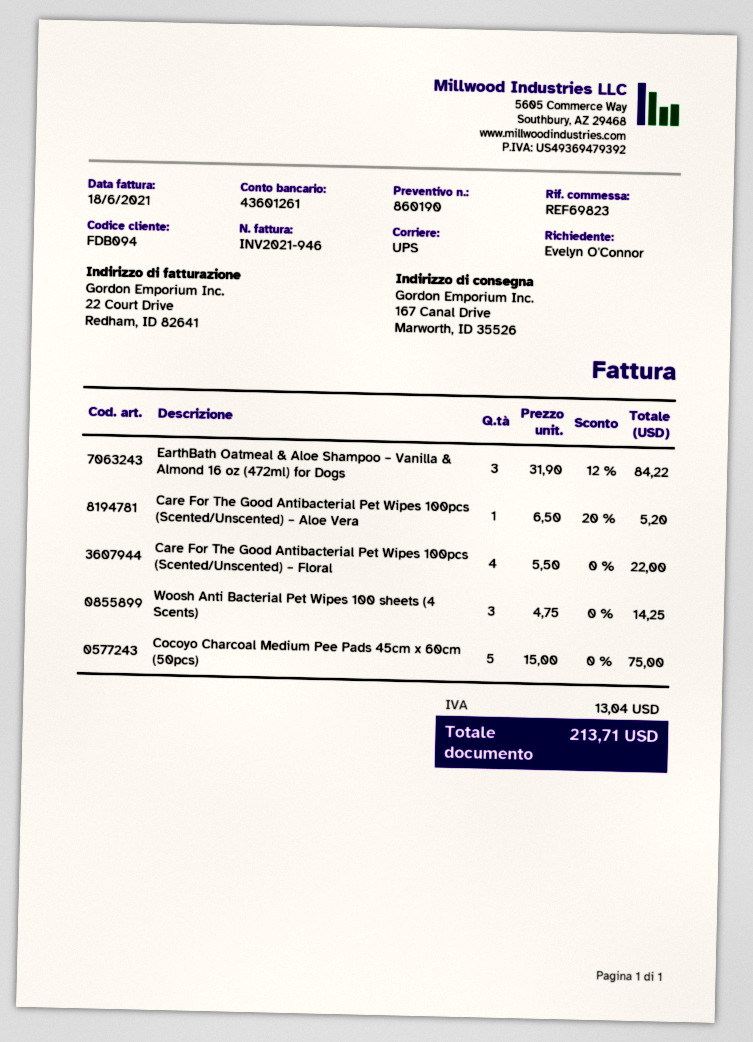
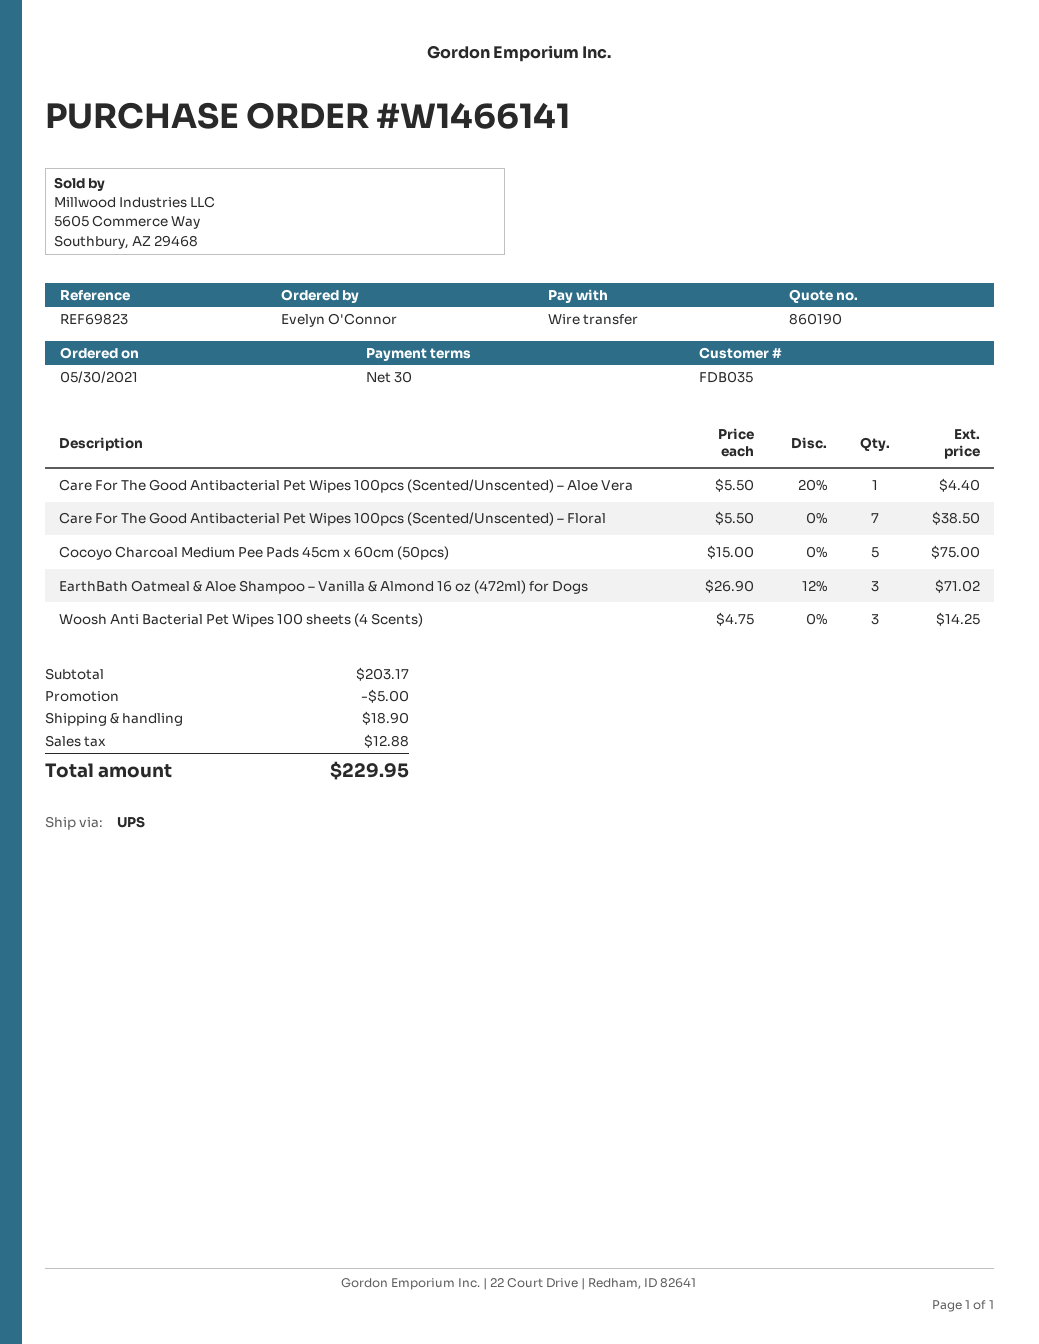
customer number: FDB094 -> FDB035
EarthBath Oatmeal & Aloe Shampoo – Vanilla & Almond 16 oz (472ml) for Dogs: 3 x 31.90 - 12% = 84.22 -> 3 x 26.90 - 12% = 71.02
Care For The Good Antibacterial Pet Wipes 100pcs (Scented/Unscented) – Aloe Vera: 1 x 6.50 - 20% = 5.20 -> 1 x 5.50 - 20% = 4.40
Care For The Good Antibacterial Pet Wipes 100pcs (Scented/Unscented) – Floral: 4 x 5.50 = 22.00 -> 7 x 5.50 = 38.50
discount: none -> 5.00
shipping: none -> 18.90
tax: 13.04 -> 12.88
total: 213.71 -> 229.95

